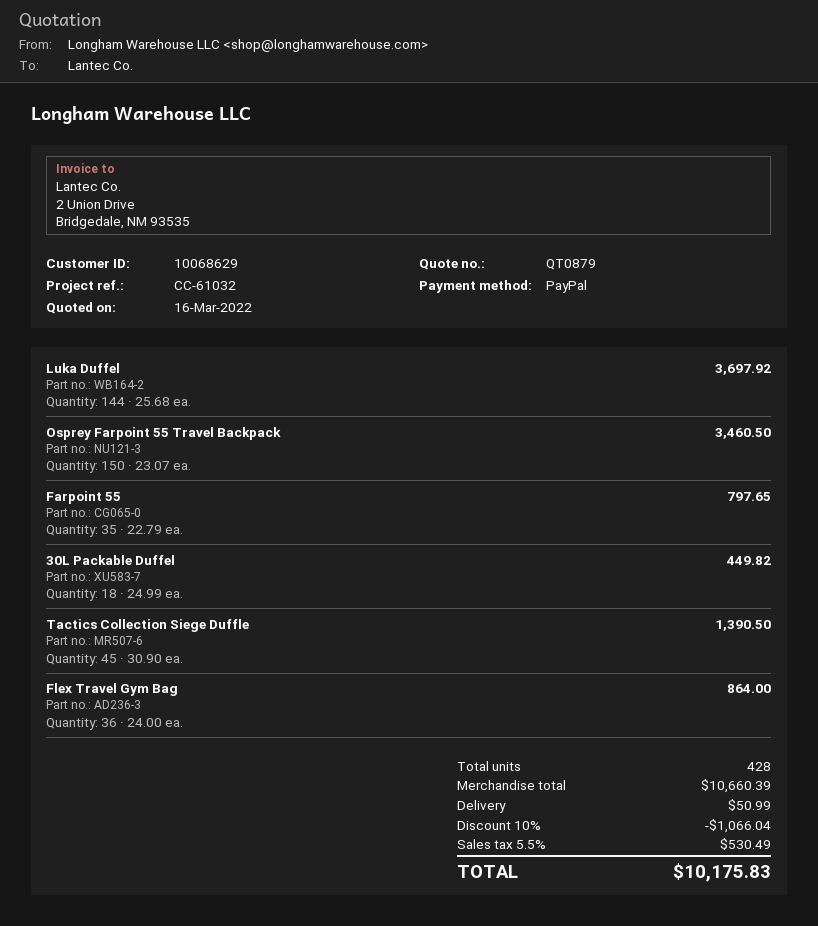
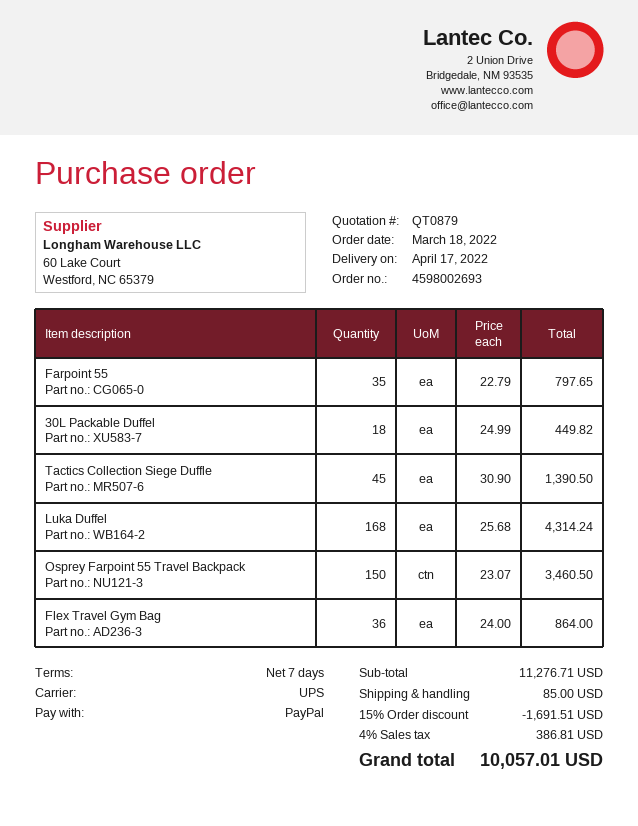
Luka Duffel: 144 x 25.68 = 3697.92 -> 168 x 25.68 = 4314.24
subtotal: 10660.39 -> 11276.71
discount: 10% = 1066.04 -> 15% = 1691.51
shipping: 50.99 -> 85.00
tax: 5.5% = 530.49 -> 4% = 386.81
total: 10175.83 -> 10057.01

